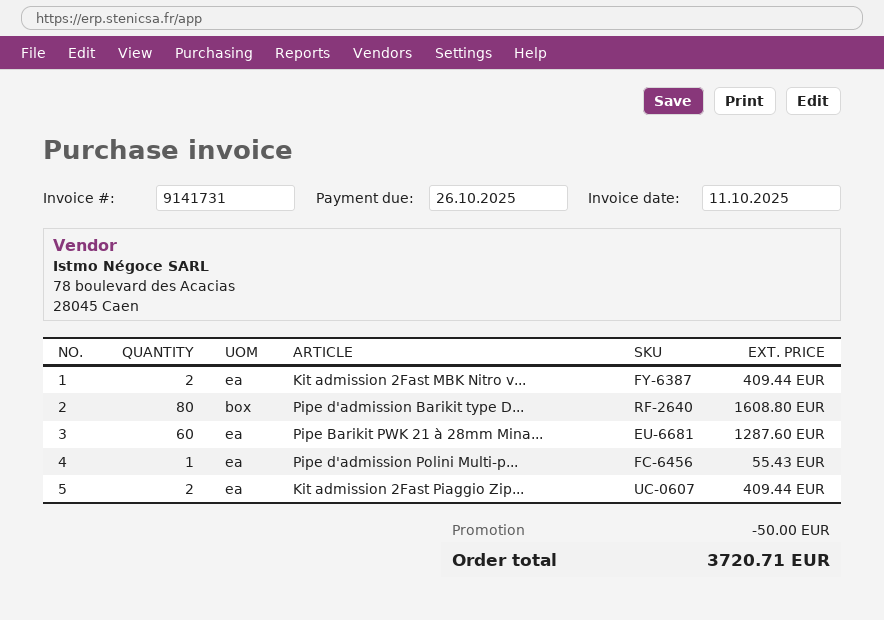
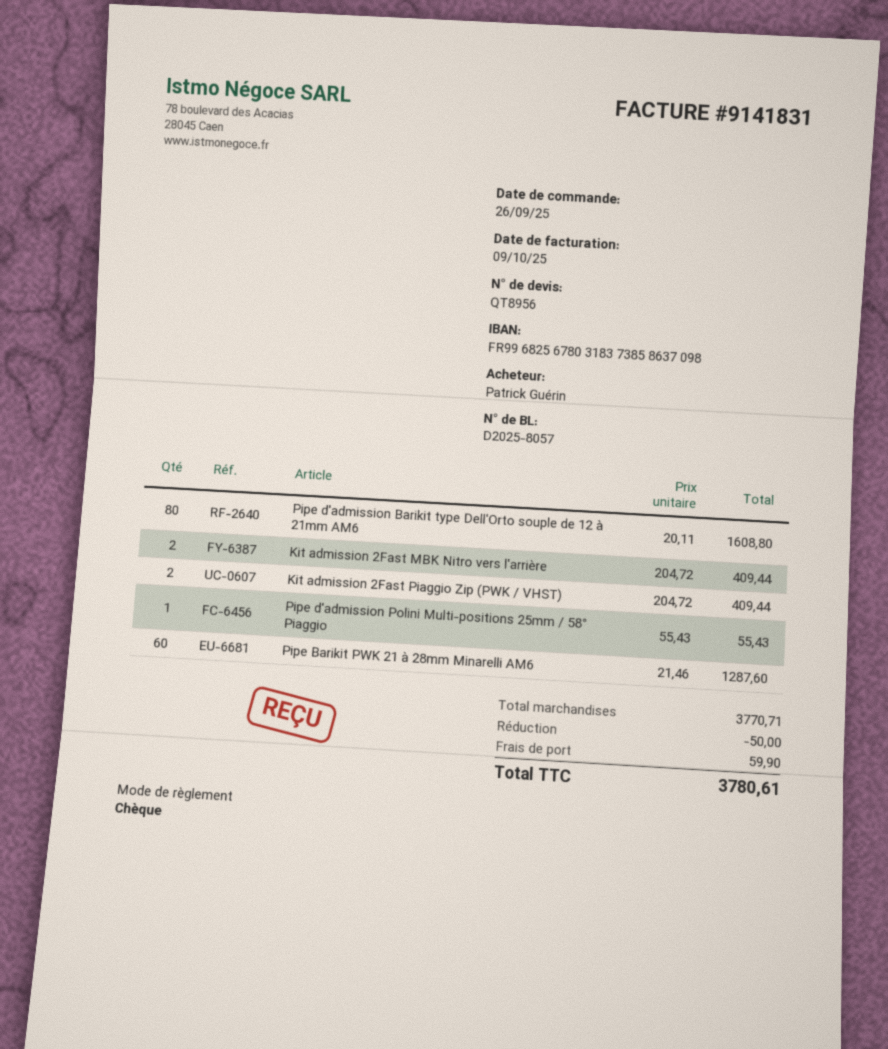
invoice number: 9141731 -> 9141831
invoice date: 2025-10-11 -> 2025-10-09
shipping: none -> 59.90
total: 3720.71 -> 3780.61

